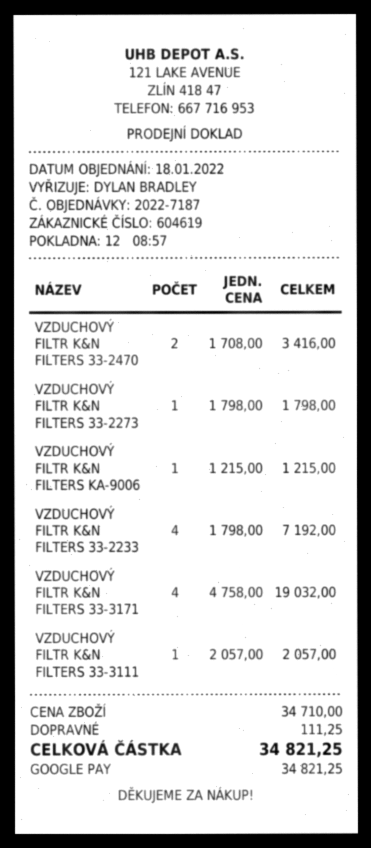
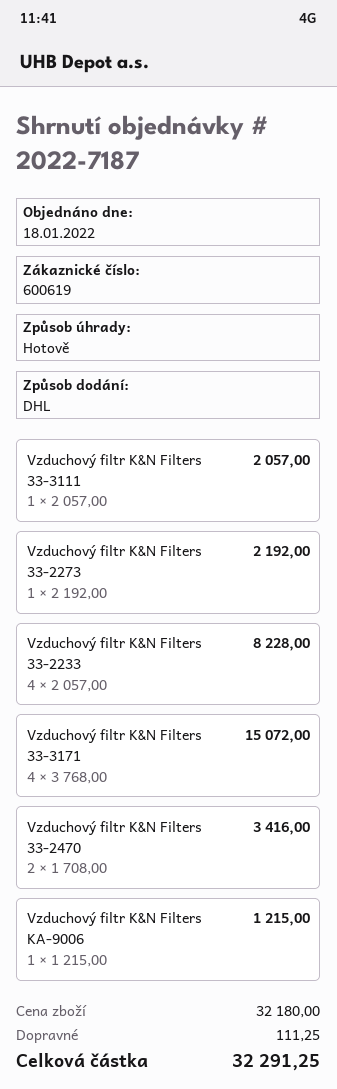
customer number: 604619 -> 600619
payment method: Google Pay -> cash
VZDUCHOVÝ FILTR K&N FILTERS 33-2273: 1 x 1798.00 = 1798.00 -> 1 x 2192.00 = 2192.00
VZDUCHOVÝ FILTR K&N FILTERS 33-2233: 4 x 1798.00 = 7192.00 -> 4 x 2057.00 = 8228.00
VZDUCHOVÝ FILTR K&N FILTERS 33-3171: 4 x 4758.00 = 19032.00 -> 4 x 3768.00 = 15072.00
subtotal: 34710.00 -> 32180.00
total: 34821.25 -> 32291.25

